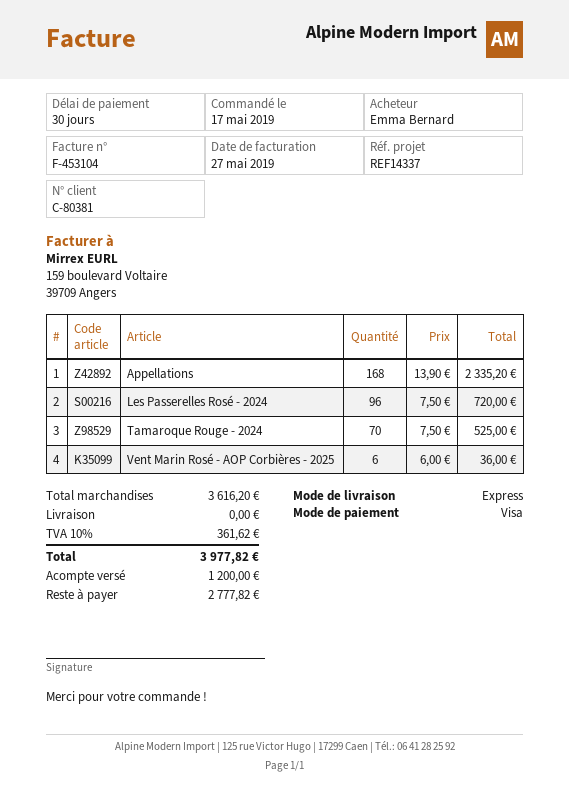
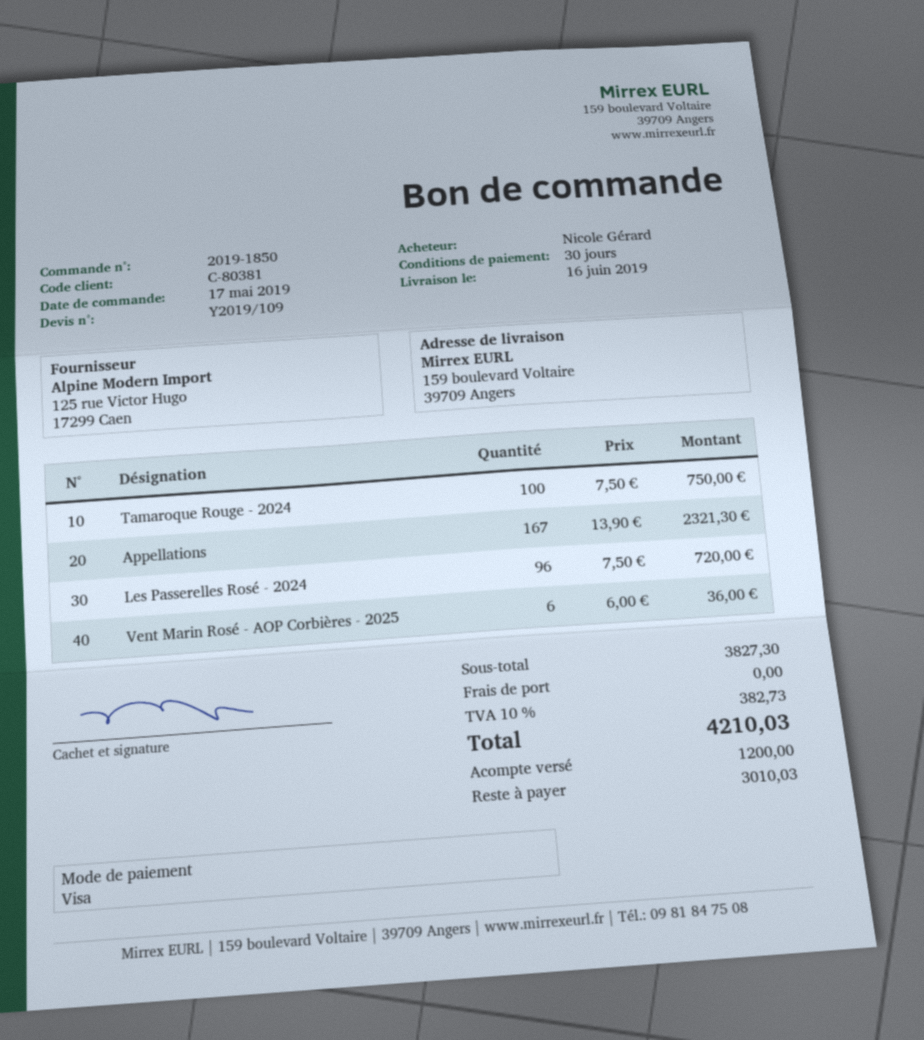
ordered by: Emma Bernard -> Nicole Gérard
Appellations: 168 x 13.90 = 2335.20 -> 167 x 13.90 = 2321.30
Tamaroque Rouge - 2024: 70 x 7.50 = 525.00 -> 100 x 7.50 = 750.00
subtotal: 3616.20 -> 3827.30
tax: 10% = 361.62 -> 10% = 382.73
total: 3977.82 -> 4210.03
balance: 2777.82 -> 3010.03

